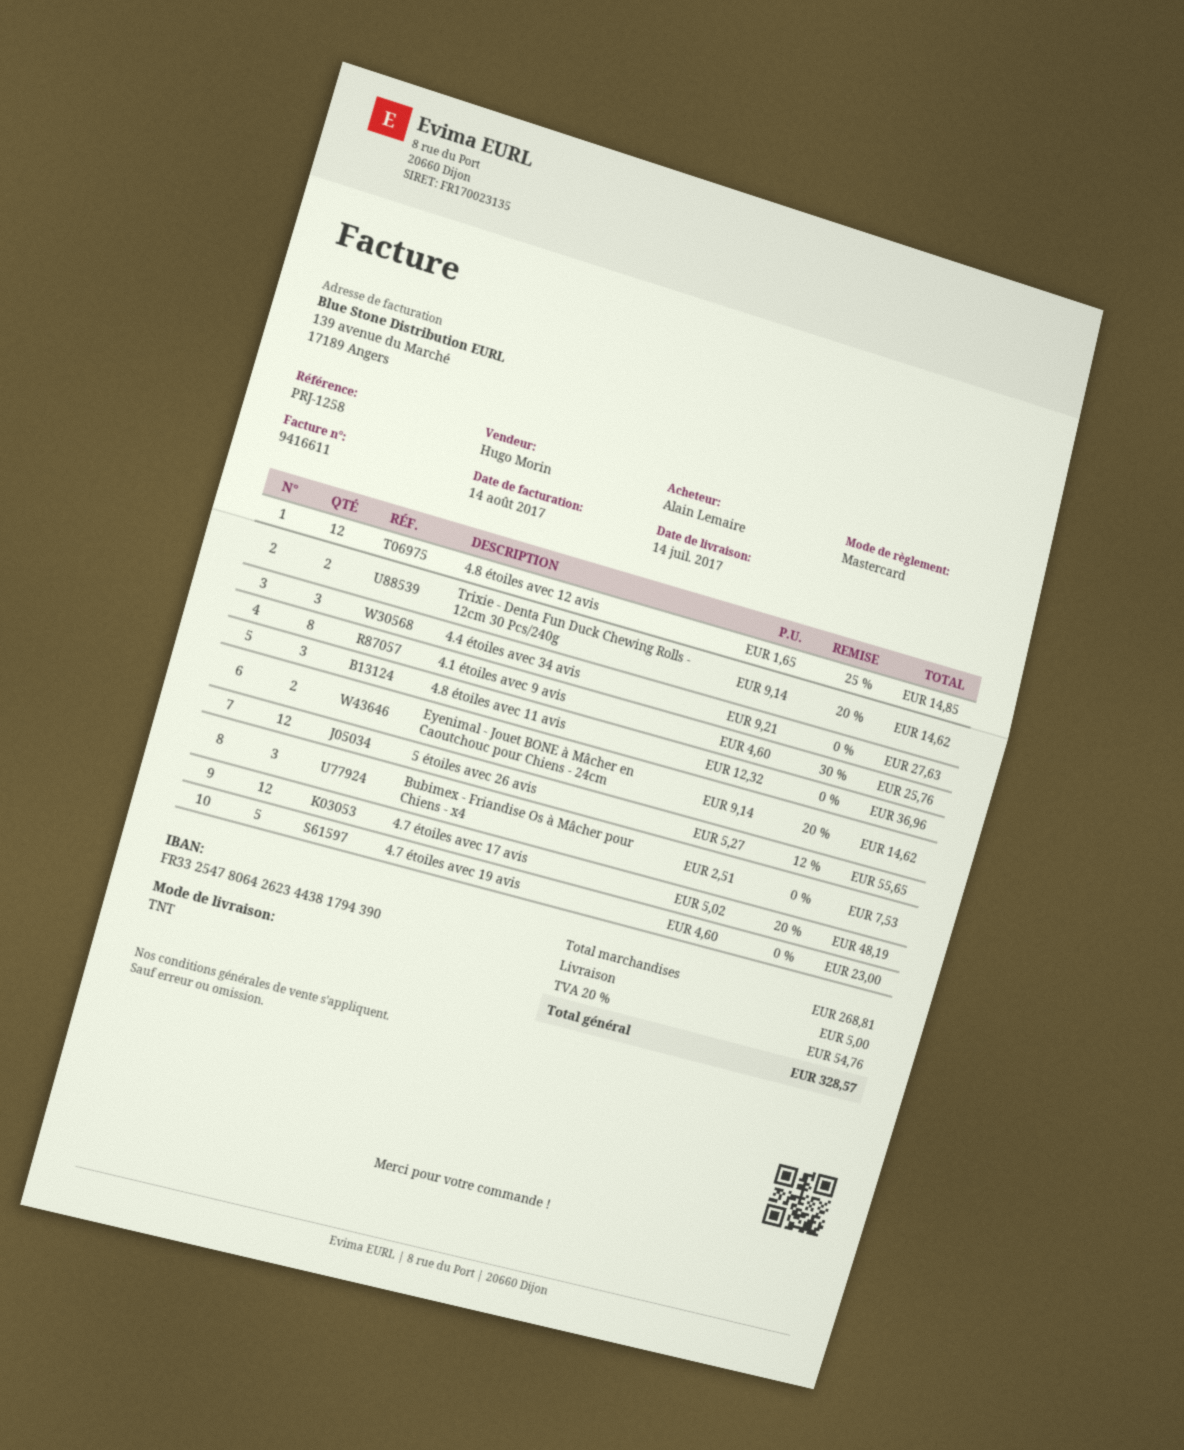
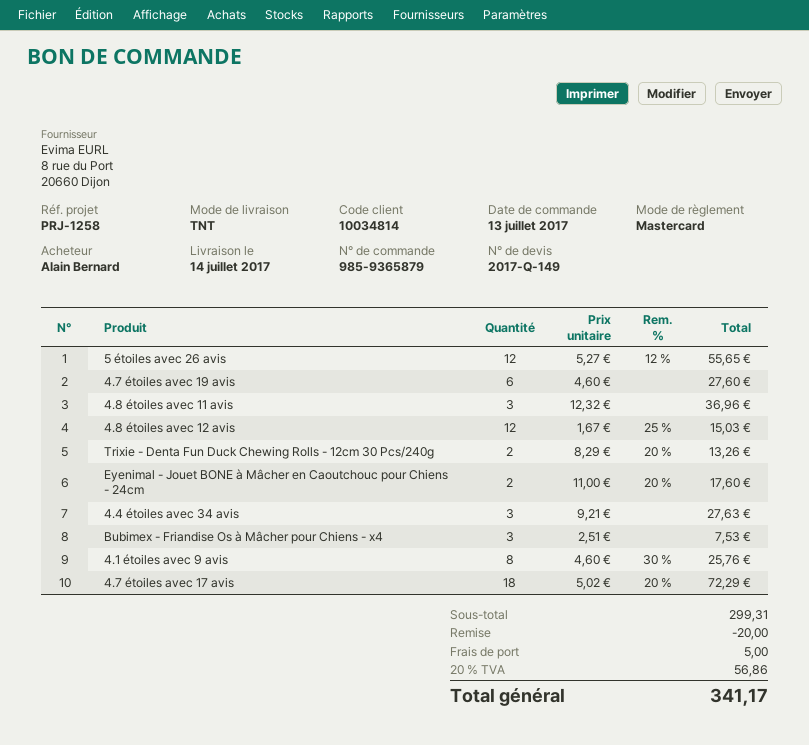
ordered by: Alain Lemaire -> Alain Bernard
4.8 étoiles avec 12 avis: 12 x 1.65 - 25% = 14.85 -> 12 x 1.67 - 25% = 15.03
Trixie - Denta Fun Duck Chewing Rolls - 12cm 30 Pcs/240g: 2 x 9.14 - 20% = 14.62 -> 2 x 8.29 - 20% = 13.26
Eyenimal - Jouet BONE à Mâcher en Caoutchouc pour Chiens - 24cm: 2 x 9.14 - 20% = 14.62 -> 2 x 11.00 - 20% = 17.60
4.7 étoiles avec 17 avis: 12 x 5.02 - 20% = 48.19 -> 18 x 5.02 - 20% = 72.29
4.7 étoiles avec 19 avis: 5 x 4.60 = 23.00 -> 6 x 4.60 = 27.60
subtotal: 268.81 -> 299.31
discount: none -> 20.00
tax: 20% = 54.76 -> 20% = 56.86
total: 328.57 -> 341.17

